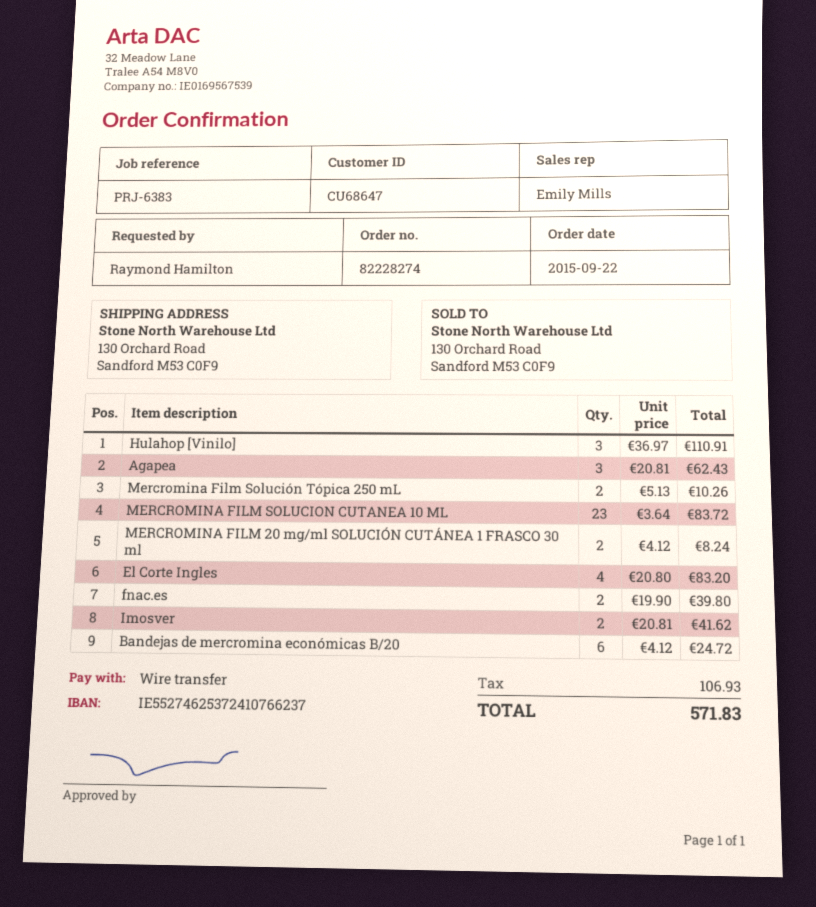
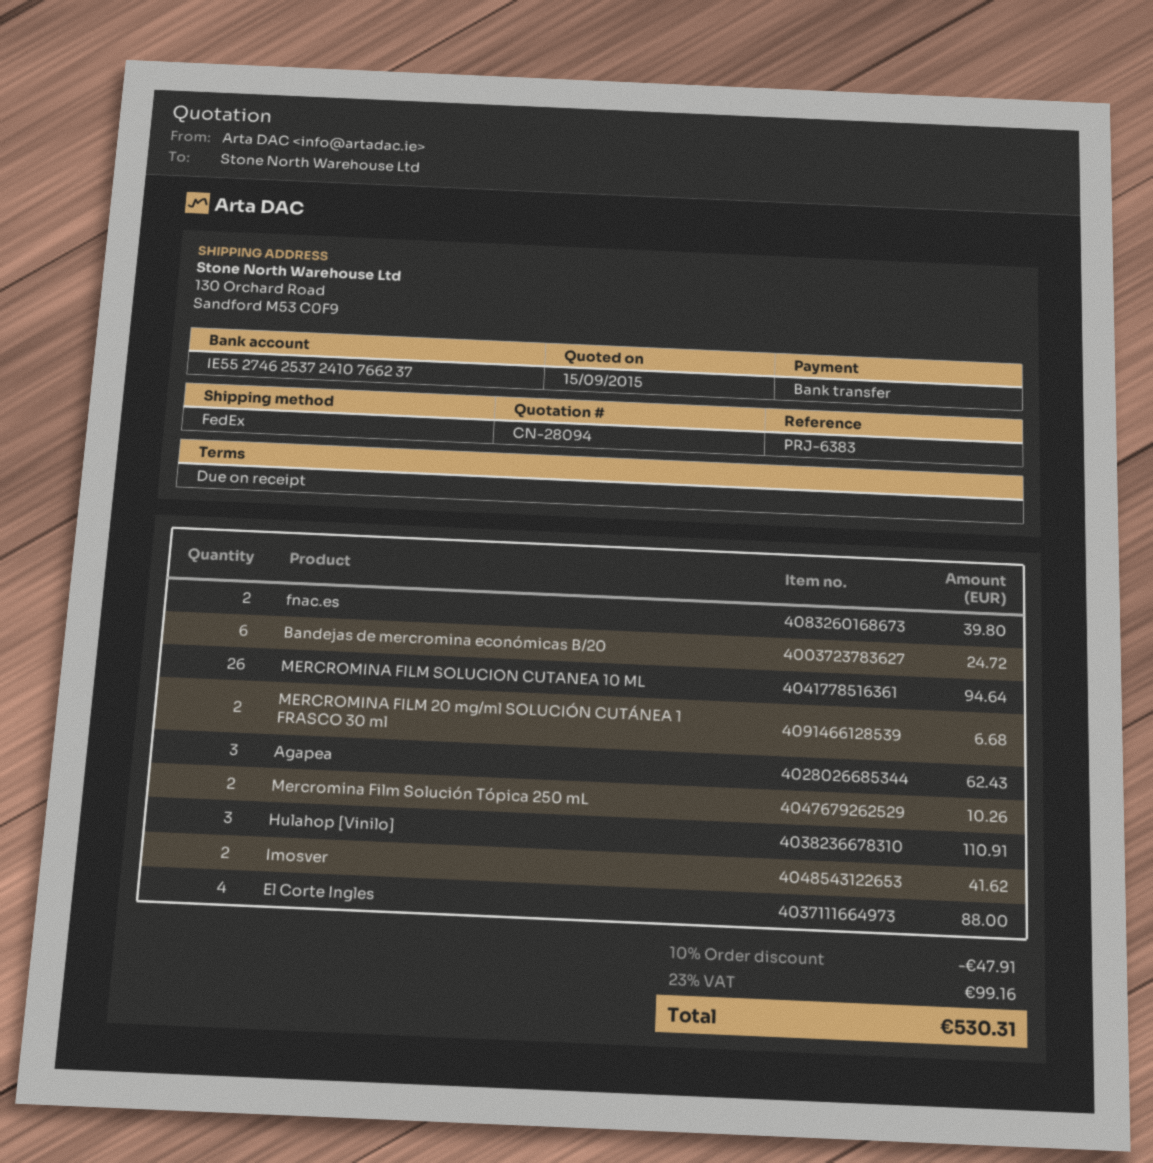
MERCROMINA FILM SOLUCION CUTANEA 10 ML: 23 for 83.72 -> 26 for 94.64
MERCROMINA FILM 20 mg/ml SOLUCIÓN CUTÁNEA 1 FRASCO 30 ml: 2 for 8.24 -> 2 for 6.68
El Corte Ingles: 4 for 83.20 -> 4 for 88.00
discount: none -> 10% = 47.91
tax: 106.93 -> 99.16
total: 571.83 -> 530.31

